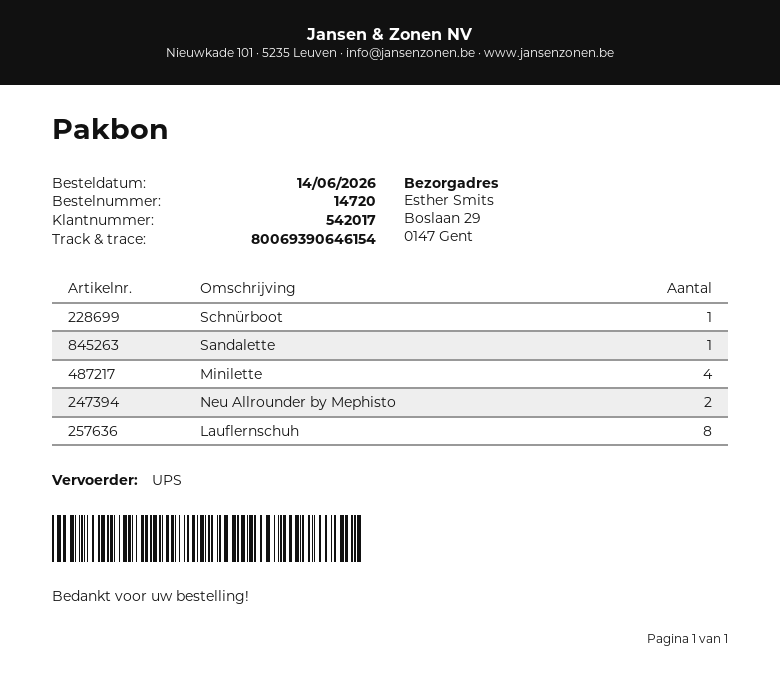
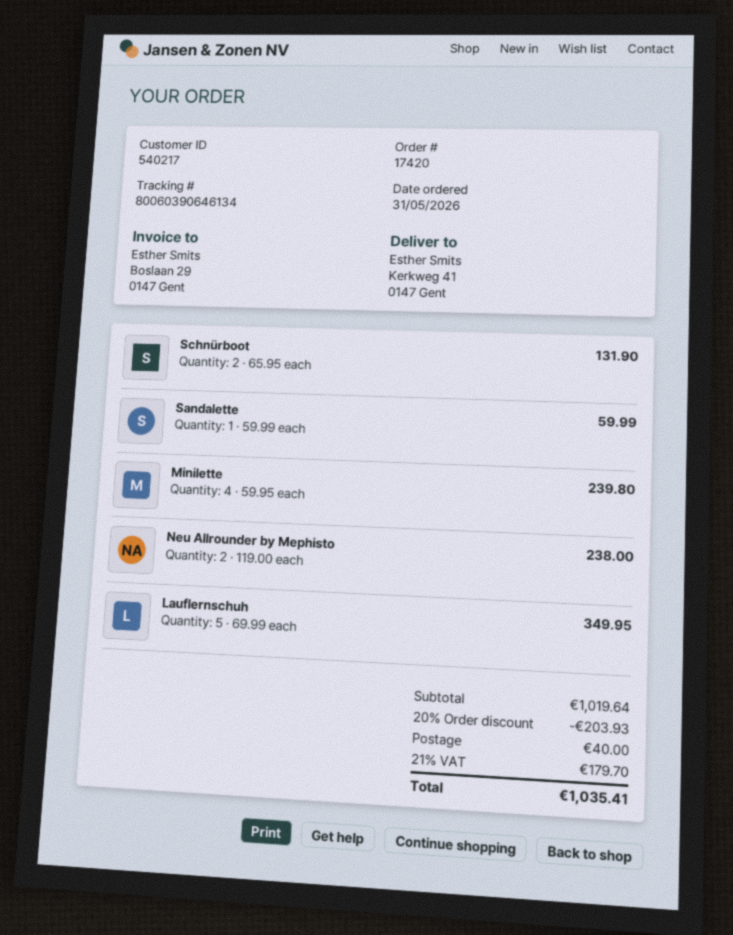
order number: 14720 -> 17420
order date: 2026-06-14 -> 2026-05-31
customer number: 542017 -> 540217
tracking number: 80069390646154 -> 80060390646134
ship to: Boslaan 29, 0147 Gent -> Kerkweg 41, 0147 Gent
Schnürboot: 1 -> 2
Lauflernschuh: 8 -> 5

